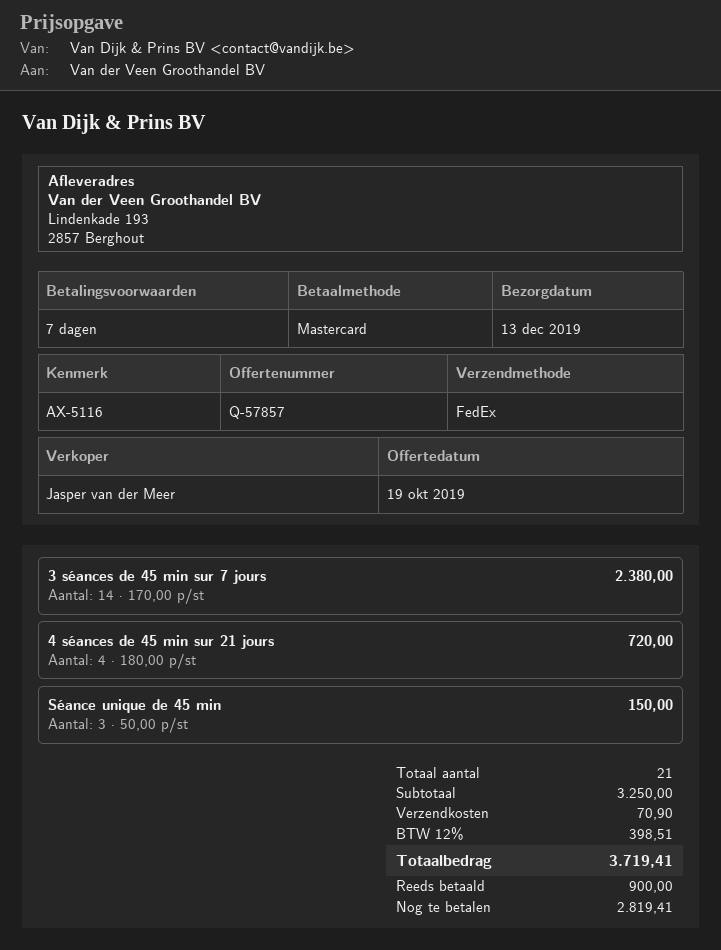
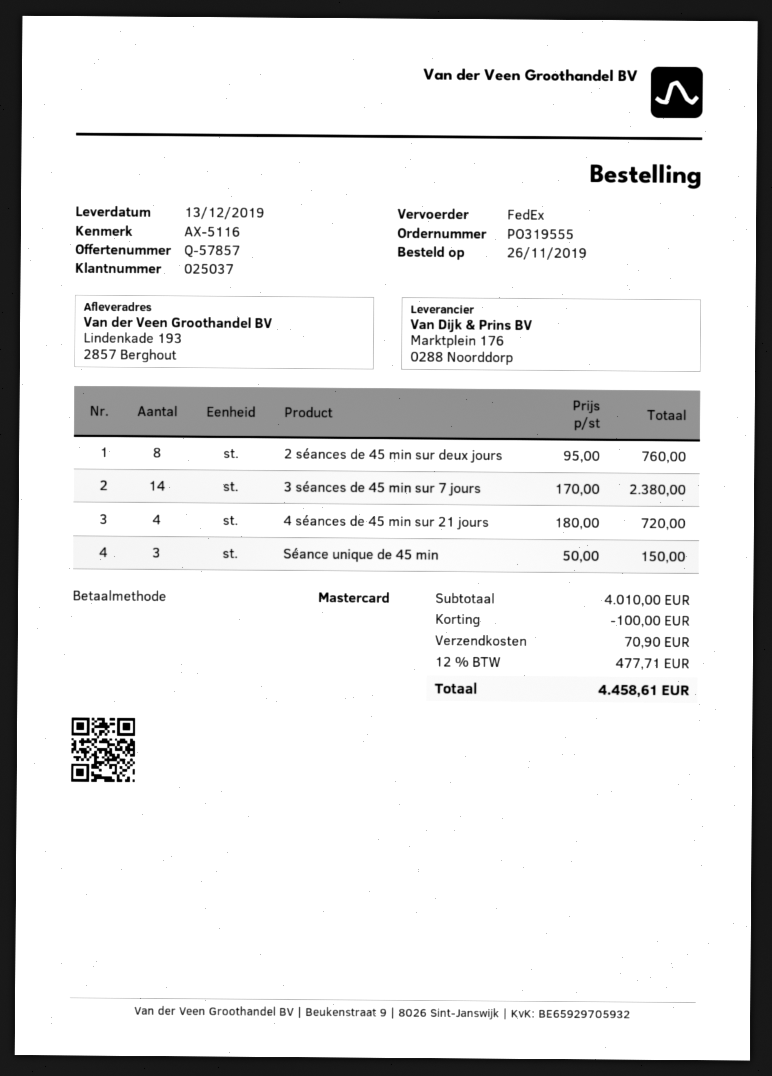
2 séances de 45 min sur deux jours: none -> 8 x 95.00 = 760.00
subtotal: 3250.00 -> 4010.00
discount: none -> 100.00
tax: 12% = 398.51 -> 12% = 477.71
total: 3719.41 -> 4458.61

